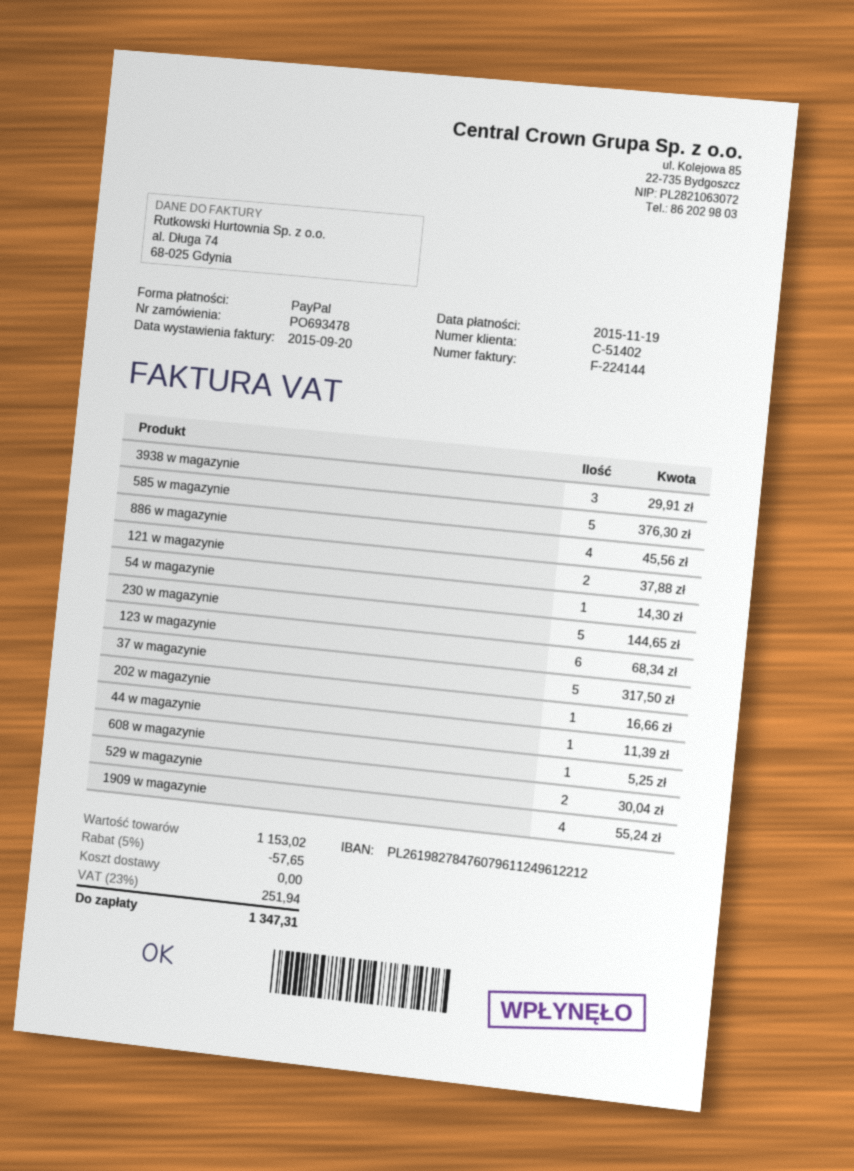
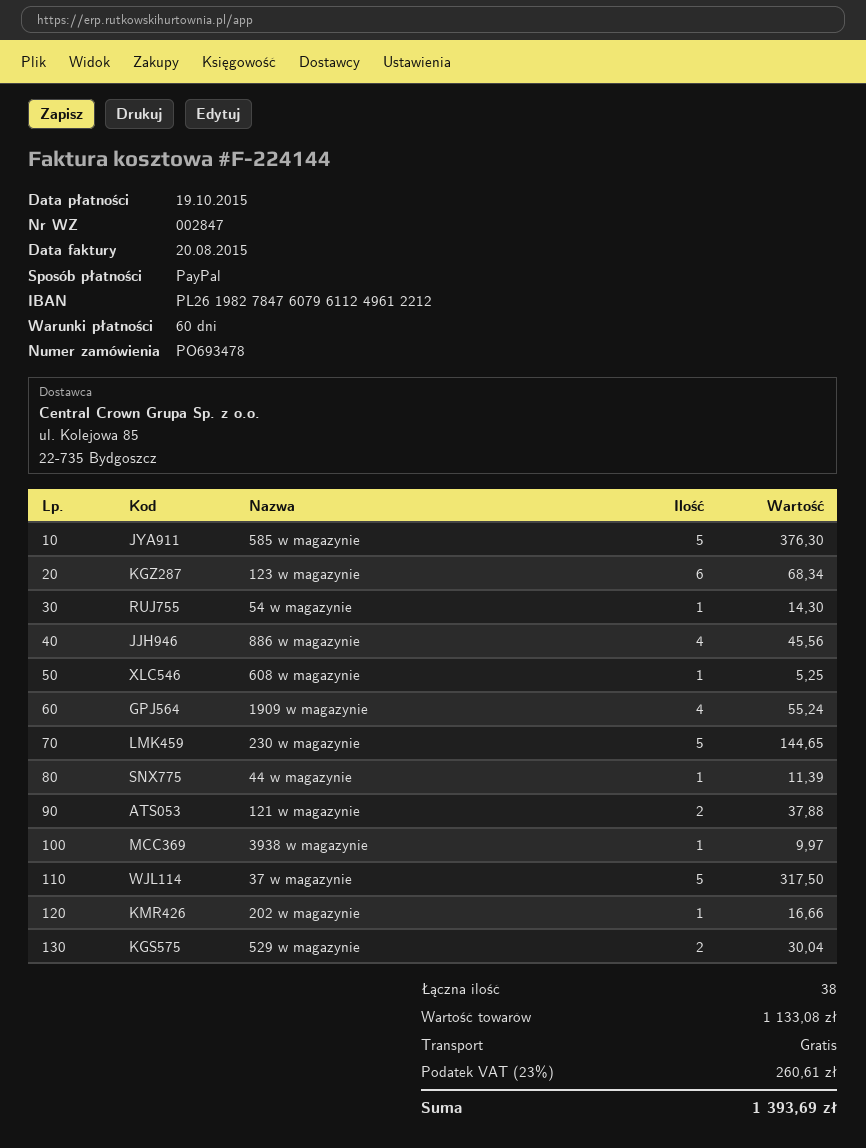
invoice date: 2015-09-20 -> 2015-08-20
due date: 2015-11-19 -> 2015-10-19
3938 w magazynie: 3 for 29.91 -> 1 for 9.97
subtotal: 1153.02 -> 1133.08
discount: 5% = 57.65 -> none
tax: 23% = 251.94 -> 23% = 260.61
total: 1347.31 -> 1393.69

